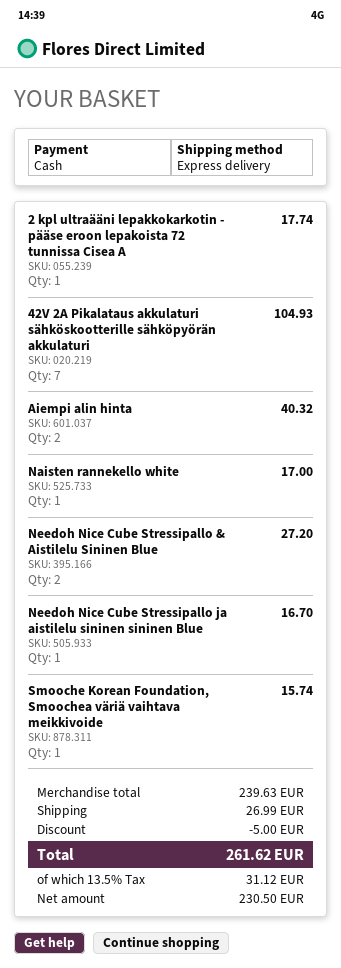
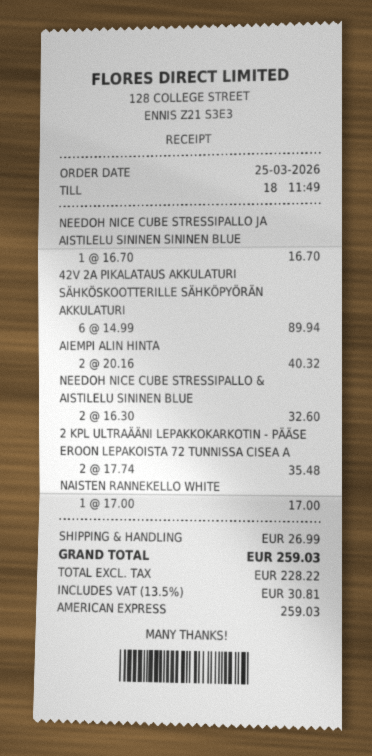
payment method: cash -> American Express
2 kpl ultraääni lepakkokarkotin - pääse eroon lepakoista 72 tunnissa Cisea A: 1 for 17.74 -> 2 for 35.48
42V 2A Pikalataus akkulaturi sähköskootterille sähköpyörän akkulaturi: 7 for 104.93 -> 6 for 89.94
Needoh Nice Cube Stressipallo & Aistilelu Sininen Blue: 2 for 27.20 -> 2 for 32.60
Smooche Korean Foundation, Smoochea väriä vaihtava meikkivoide: 1 for 15.74 -> none
discount: 5.00 -> none
net: 230.50 -> 228.22
tax: 13.5% = 31.12 -> 13.5% = 30.81
total: 261.62 -> 259.03

